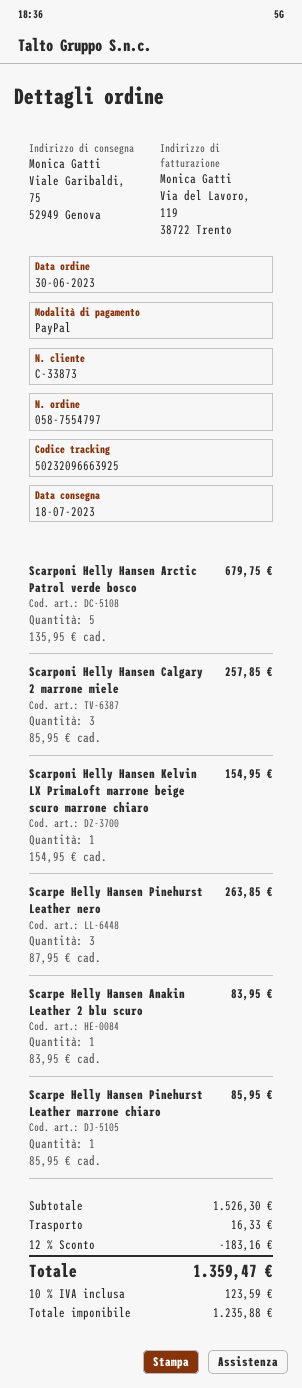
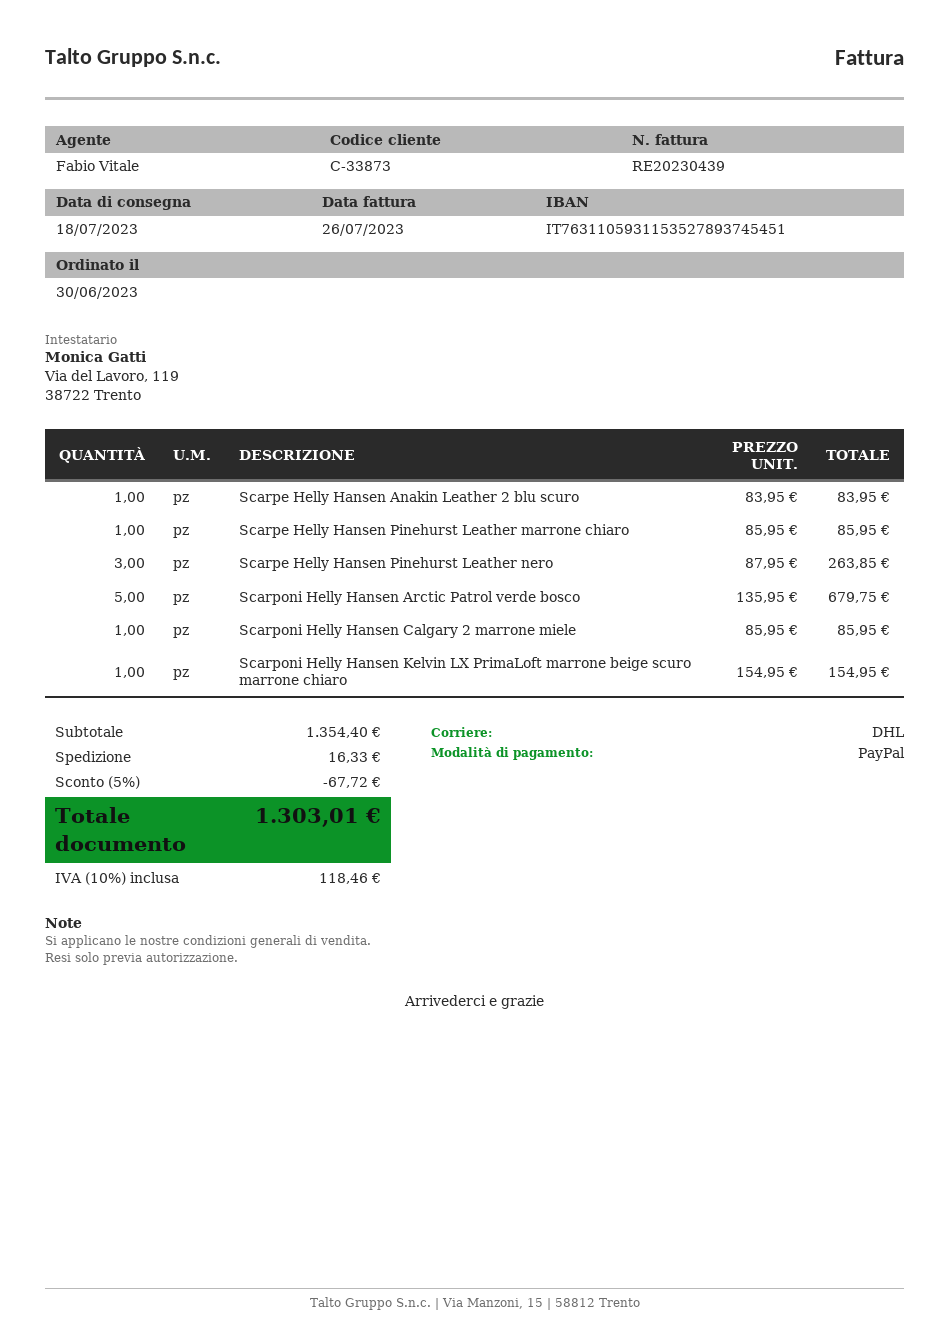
Scarponi Helly Hansen Calgary 2 marrone miele: 3 x 85.95 = 257.85 -> 1 x 85.95 = 85.95
subtotal: 1526.30 -> 1354.40
discount: 12% = 183.16 -> 5% = 67.72
tax: 10% = 123.59 -> 10% = 118.46
total: 1359.47 -> 1303.01

